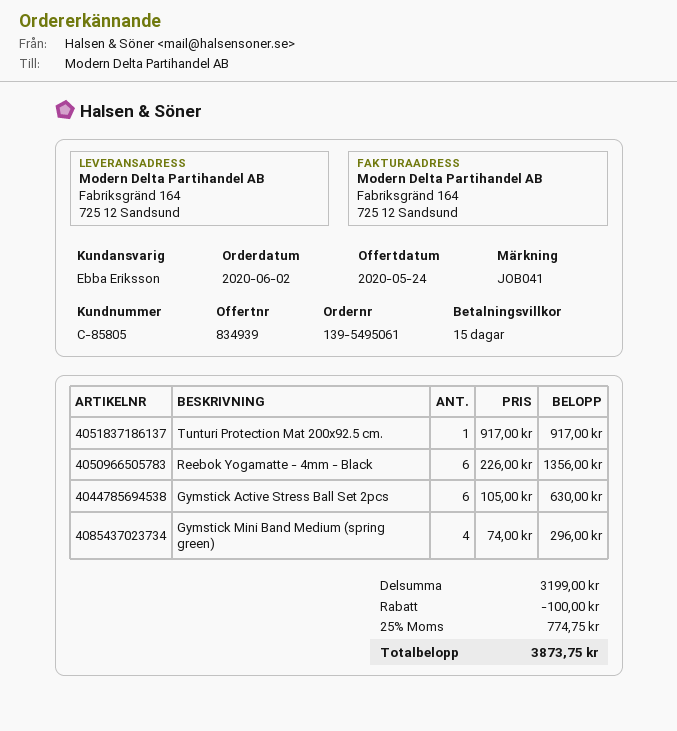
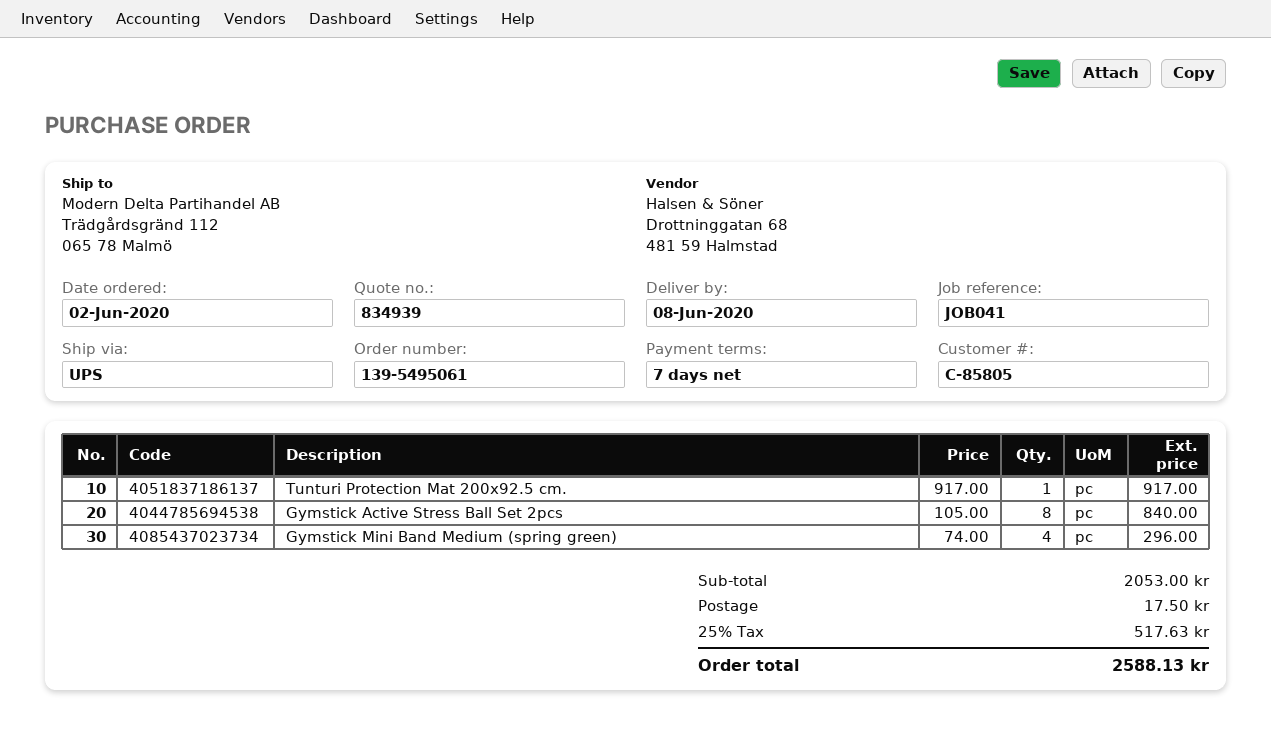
payment terms: 15 days -> 7 days
ship to: Fabriksgränd 164, 725 12 Sandsund -> Trädgårdsgränd 112, 065 78 Malmö
Reebok Yogamatte - 4mm - Black: 6 x 226.00 = 1356.00 -> none
Gymstick Active Stress Ball Set 2pcs: 6 x 105.00 = 630.00 -> 8 x 105.00 = 840.00
subtotal: 3199.00 -> 2053.00
discount: 100.00 -> none
shipping: none -> 17.50
tax: 25% = 774.75 -> 25% = 517.63
total: 3873.75 -> 2588.13

